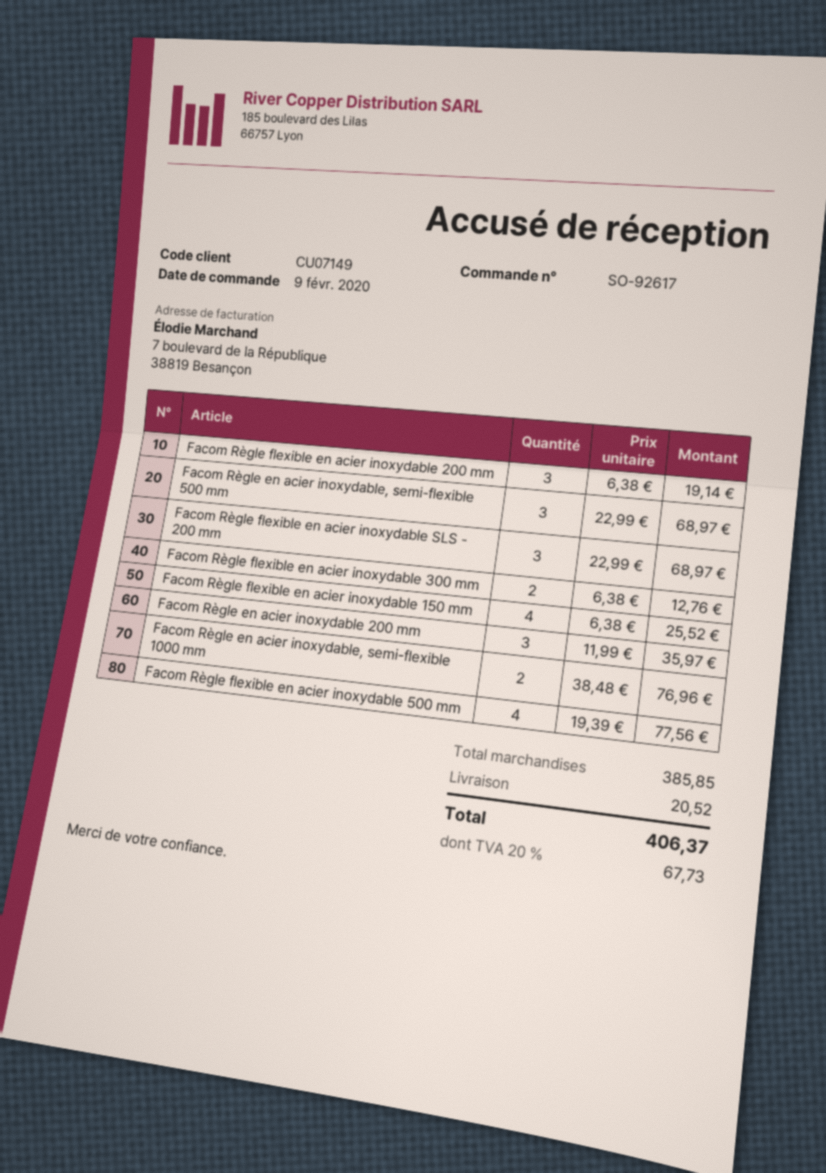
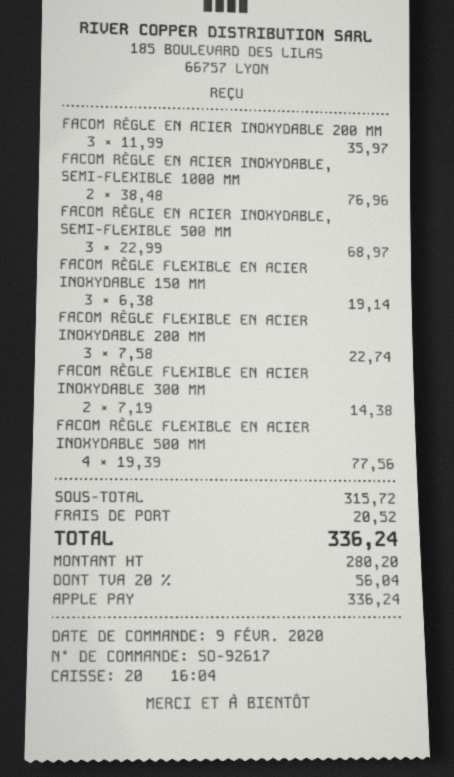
Facom Règle flexible en acier inoxydable 200 mm: 3 x 6.38 = 19.14 -> 3 x 7.58 = 22.74
Facom Règle flexible en acier inoxydable SLS - 200 mm: 3 x 22.99 = 68.97 -> none
Facom Règle flexible en acier inoxydable 300 mm: 2 x 6.38 = 12.76 -> 2 x 7.19 = 14.38
Facom Règle flexible en acier inoxydable 150 mm: 4 x 6.38 = 25.52 -> 3 x 6.38 = 19.14
subtotal: 385.85 -> 315.72
tax: 20% = 67.73 -> 20% = 56.04
total: 406.37 -> 336.24

